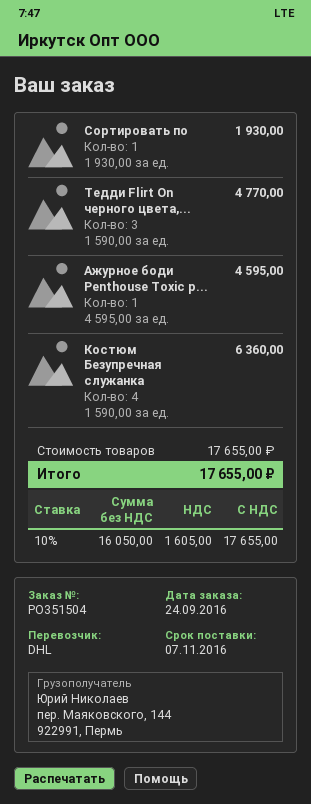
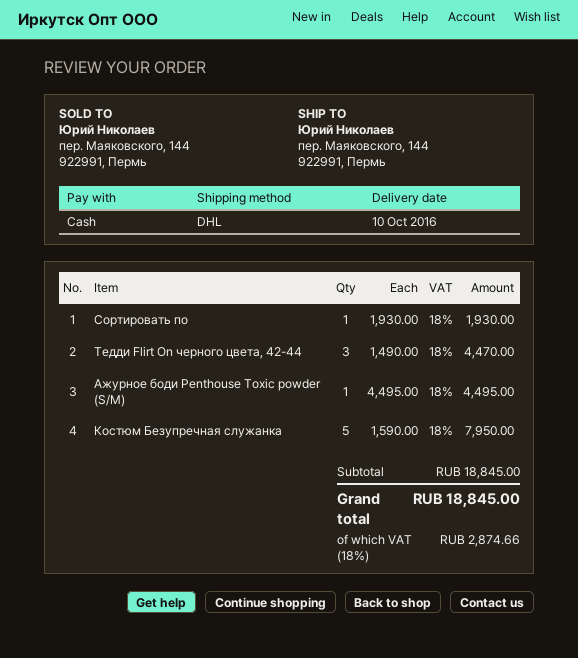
delivery date: 2016-11-07 -> 2016-10-10
Тедди Flirt On черного цвета,...: 3 x 1590.00 = 4770.00 -> 3 x 1490.00 = 4470.00
Ажурное боди Penthouse Toxic p...: 1 x 4595.00 = 4595.00 -> 1 x 4495.00 = 4495.00
Костюм Безупречная служанка: 4 x 1590.00 = 6360.00 -> 5 x 1590.00 = 7950.00
subtotal: 17655.00 -> 18845.00
tax: 10% = 1605.00 -> 18% = 2874.66
total: 17655.00 -> 18845.00

